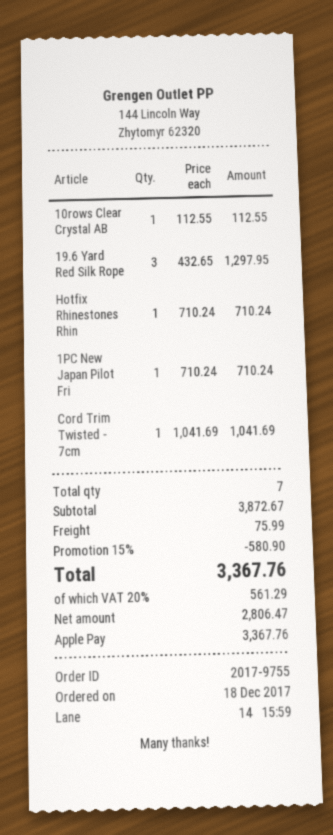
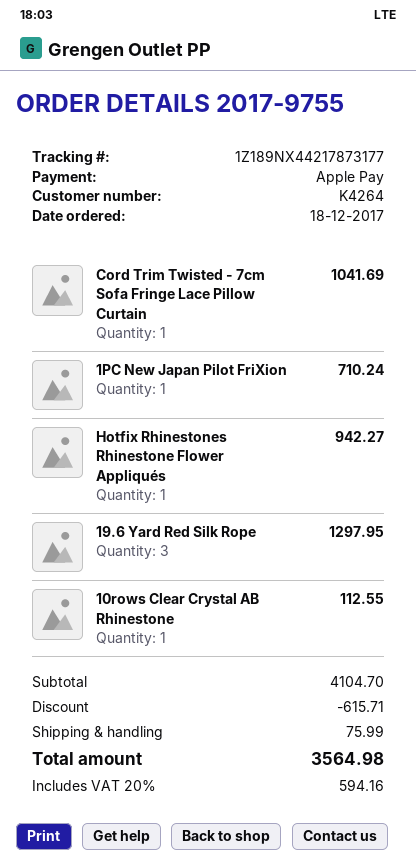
Hotfix Rhinestones Rhin: 1 for 710.24 -> 1 for 942.27
subtotal: 3872.67 -> 4104.70
discount: 580.90 -> 615.71
tax: 20% = 561.29 -> 20% = 594.16
total: 3367.76 -> 3564.98

